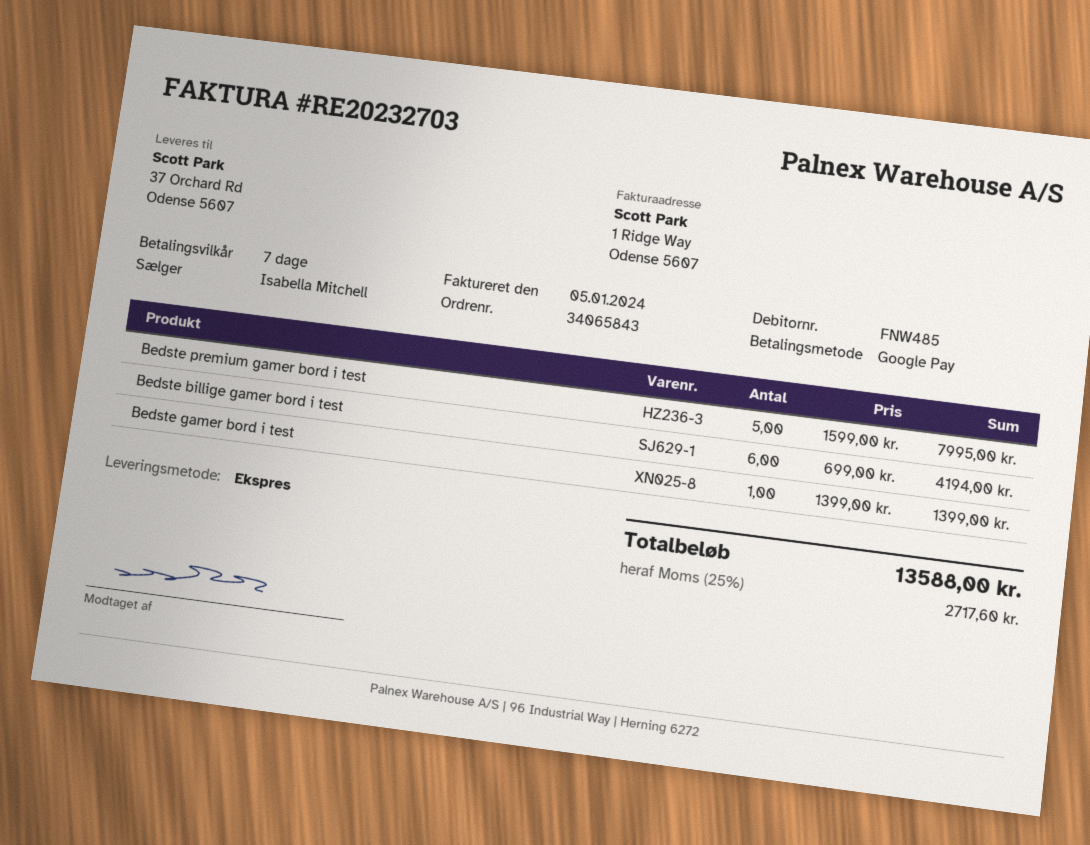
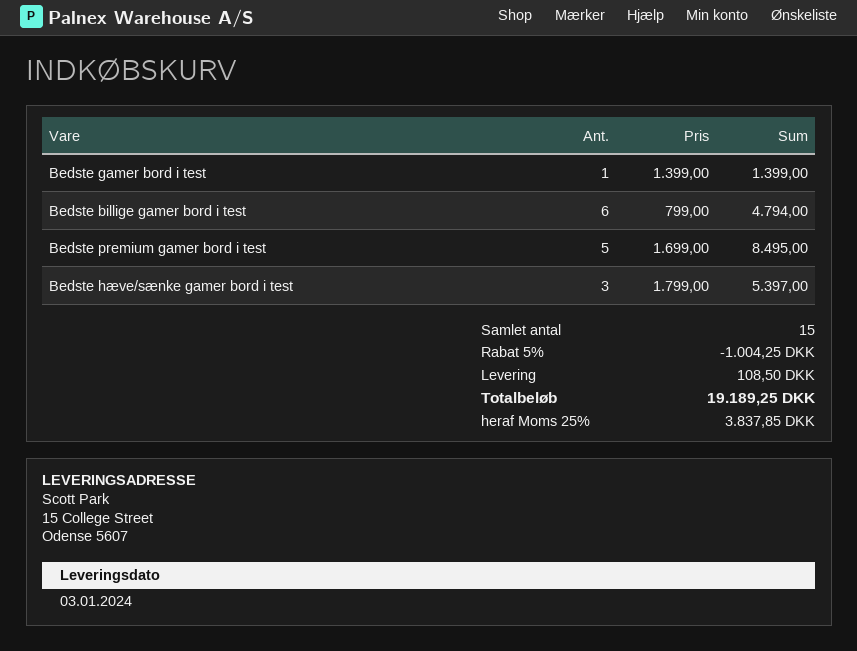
ship to: 37 Orchard Rd, Odense 5607 -> 15 College Street, Odense 5607
Bedste premium gamer bord i test: 5 x 1599.00 = 7995.00 -> 5 x 1699.00 = 8495.00
Bedste billige gamer bord i test: 6 x 699.00 = 4194.00 -> 6 x 799.00 = 4794.00
Bedste hæve/sænke gamer bord i test: none -> 3 x 1799.00 = 5397.00
discount: none -> 5% = 1004.25
shipping: none -> 108.50
tax: 25% = 2717.60 -> 25% = 3837.85
total: 13588.00 -> 19189.25

